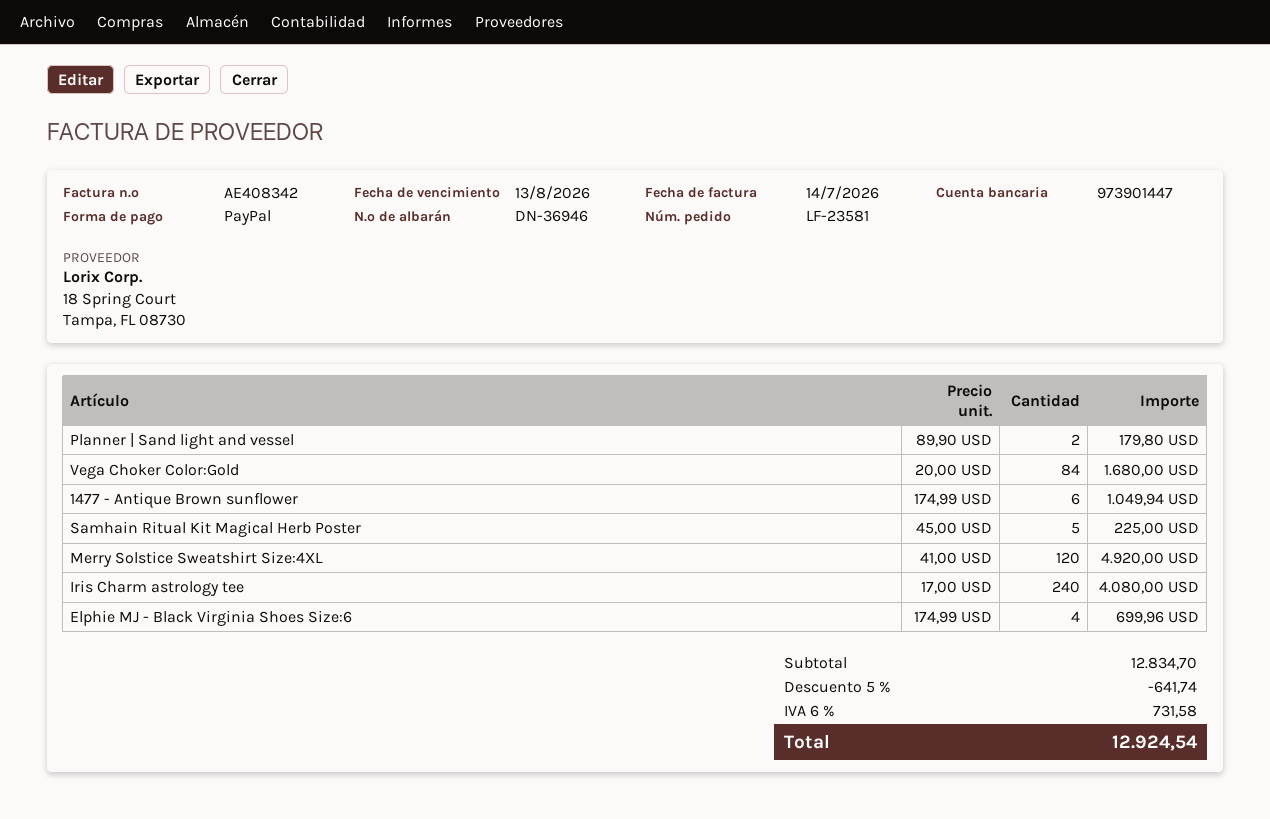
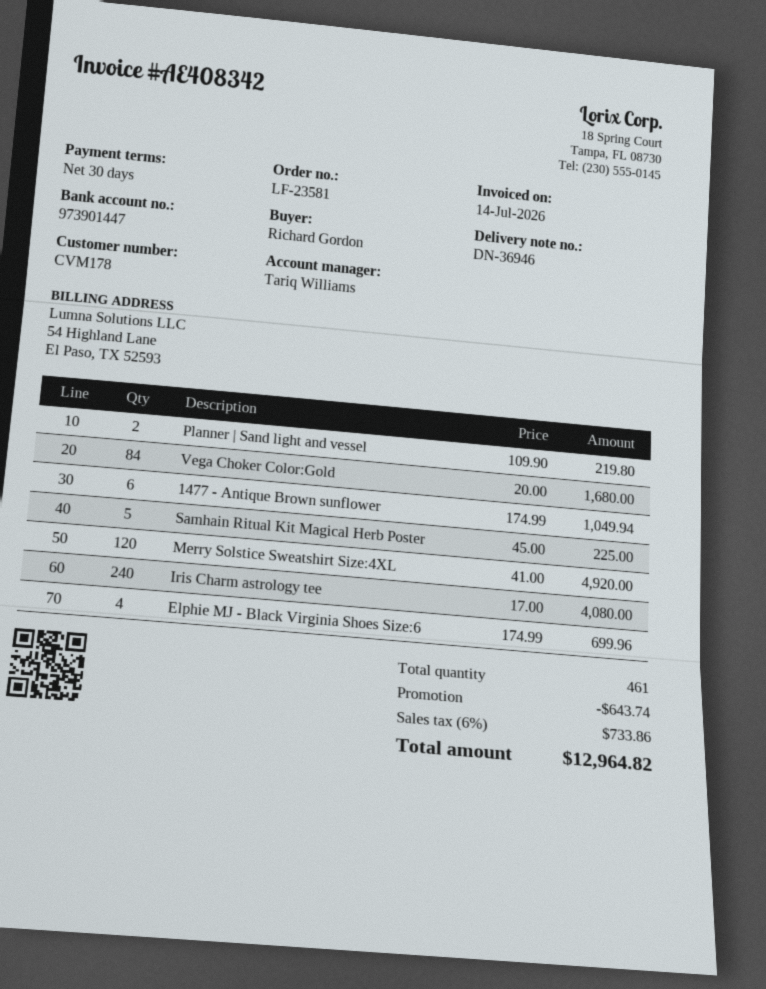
Planner | Sand light and vessel: 2 x 89.90 = 179.80 -> 2 x 109.90 = 219.80
discount: 641.74 -> 643.74
tax: 6% = 731.58 -> 6% = 733.86
total: 12924.54 -> 12964.82

